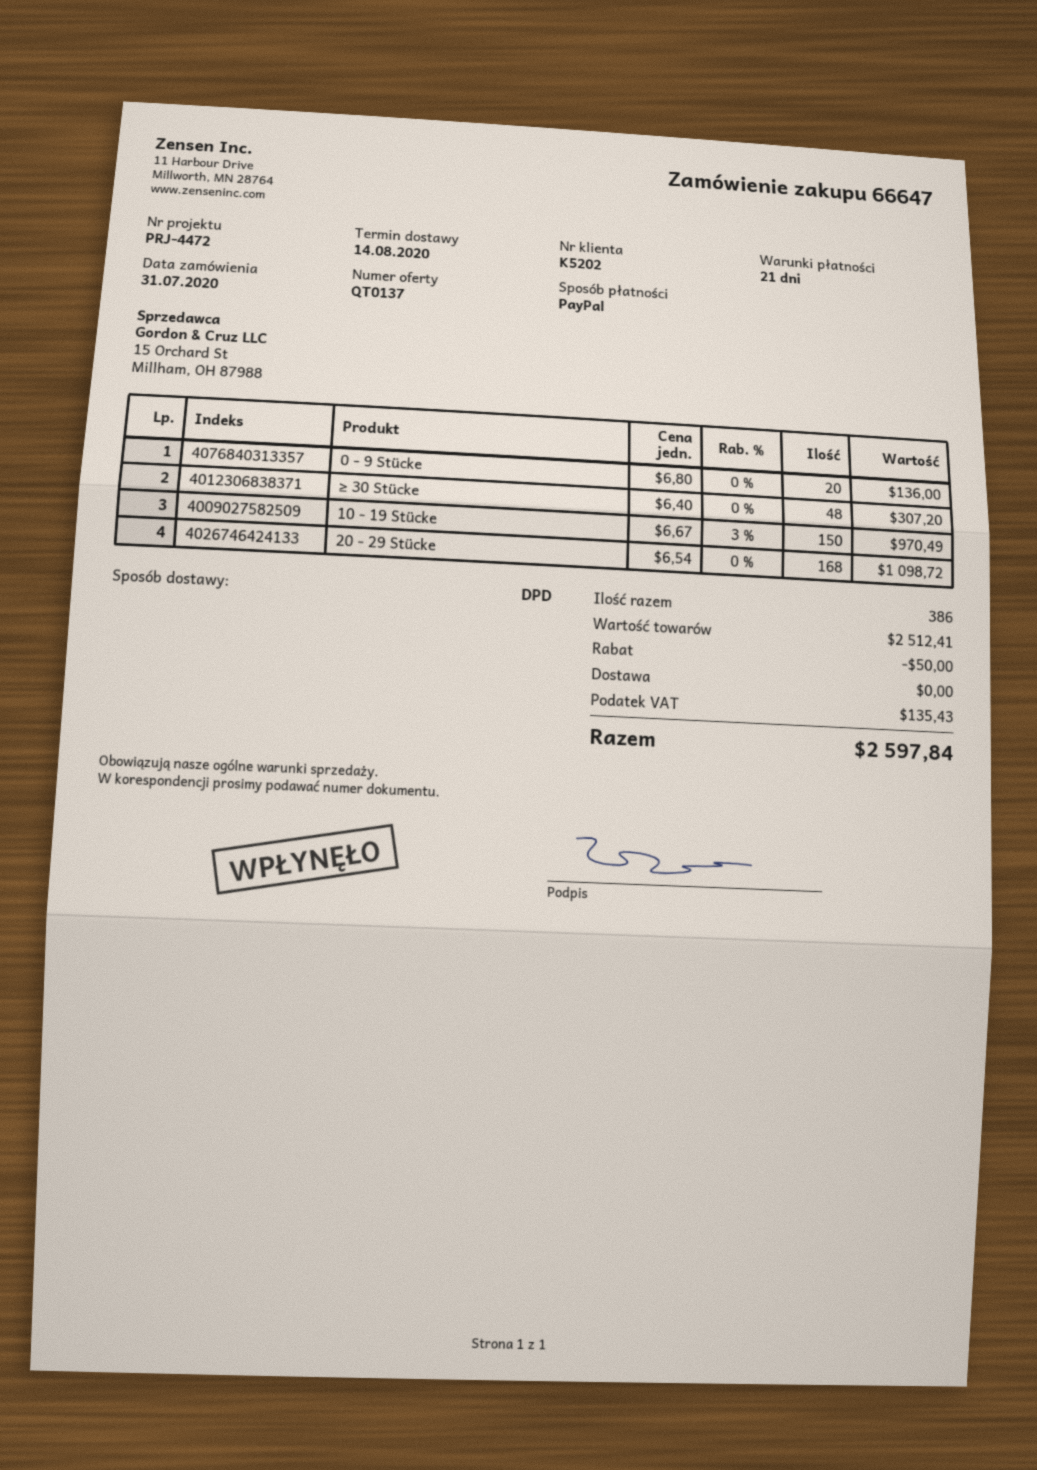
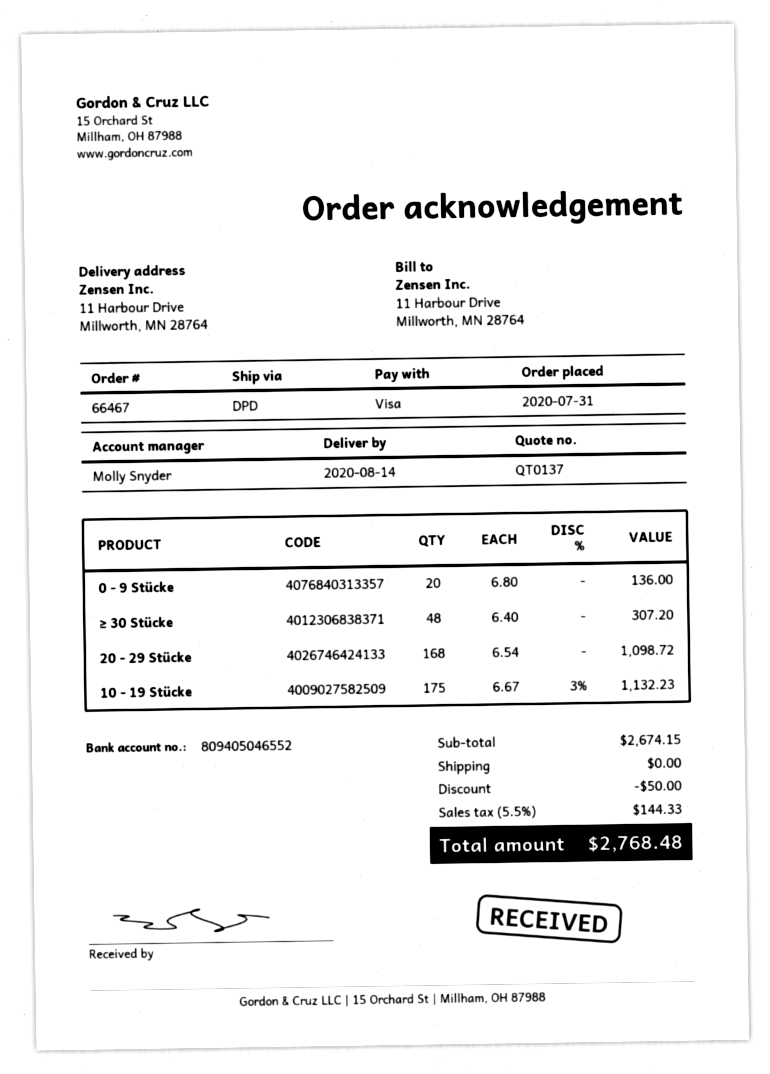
order number: 66647 -> 66467
payment method: PayPal -> Visa
10 - 19 Stücke: 150 x 6.67 - 3% = 970.49 -> 175 x 6.67 - 3% = 1132.23
subtotal: 2512.41 -> 2674.15
tax: 135.43 -> 144.33
total: 2597.84 -> 2768.48

